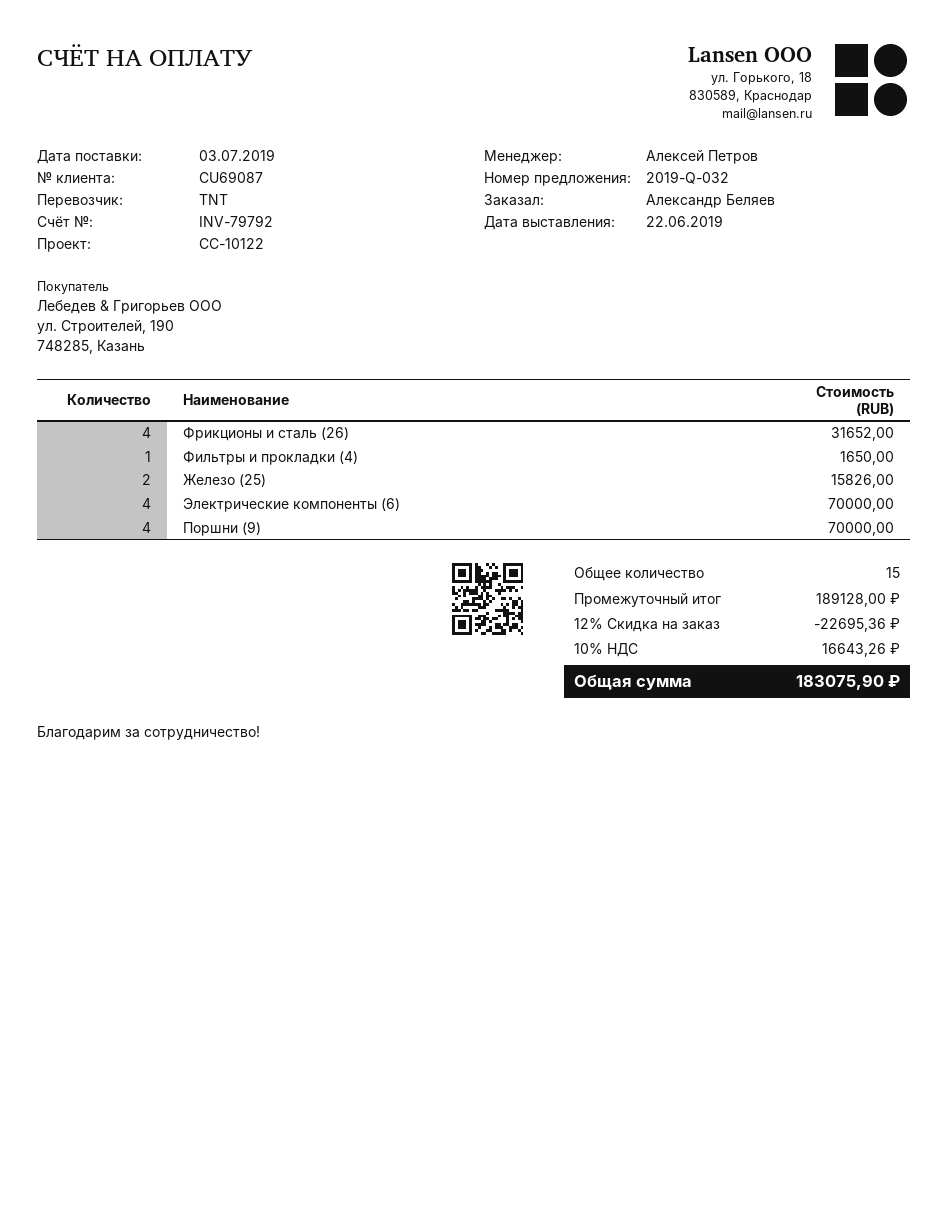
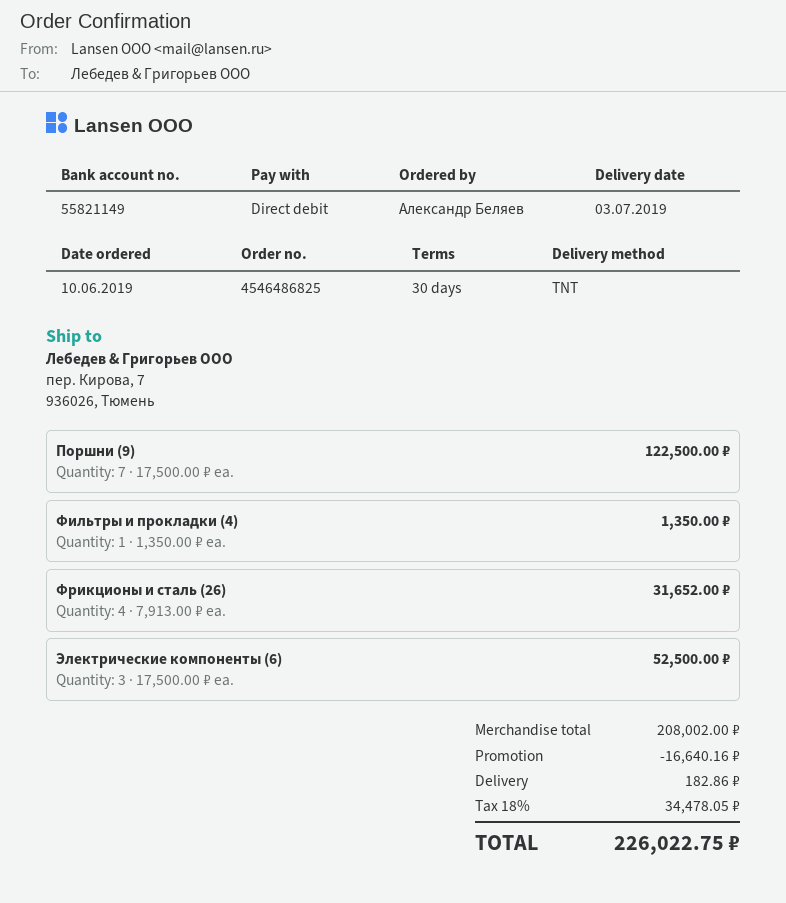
Фильтры и прокладки (4): 1 for 1650.00 -> 1 for 1350.00
Железо (25): 2 for 15826.00 -> none
Электрические компоненты (6): 4 for 70000.00 -> 3 for 52500.00
Поршни (9): 4 for 70000.00 -> 7 for 122500.00
subtotal: 189128.00 -> 208002.00
discount: 22695.36 -> 16640.16
shipping: none -> 182.86
tax: 10% = 16643.26 -> 18% = 34478.05
total: 183075.90 -> 226022.75

